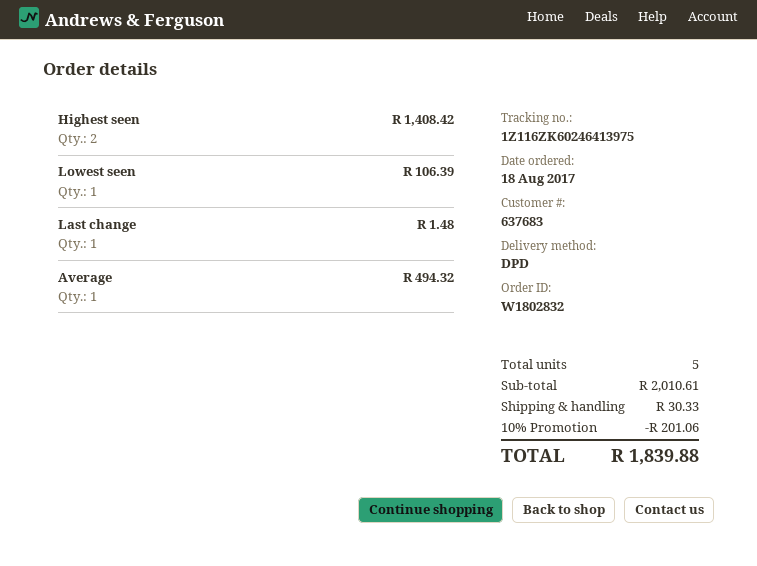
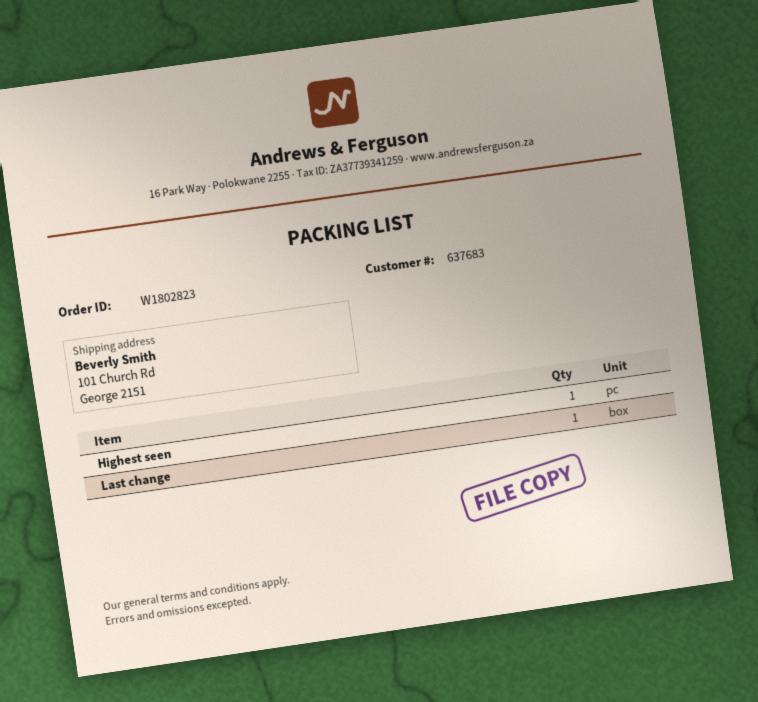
order number: W1802832 -> W1802823
Highest seen: 2 -> 1
Lowest seen: 1 -> none
Average: 1 -> none

